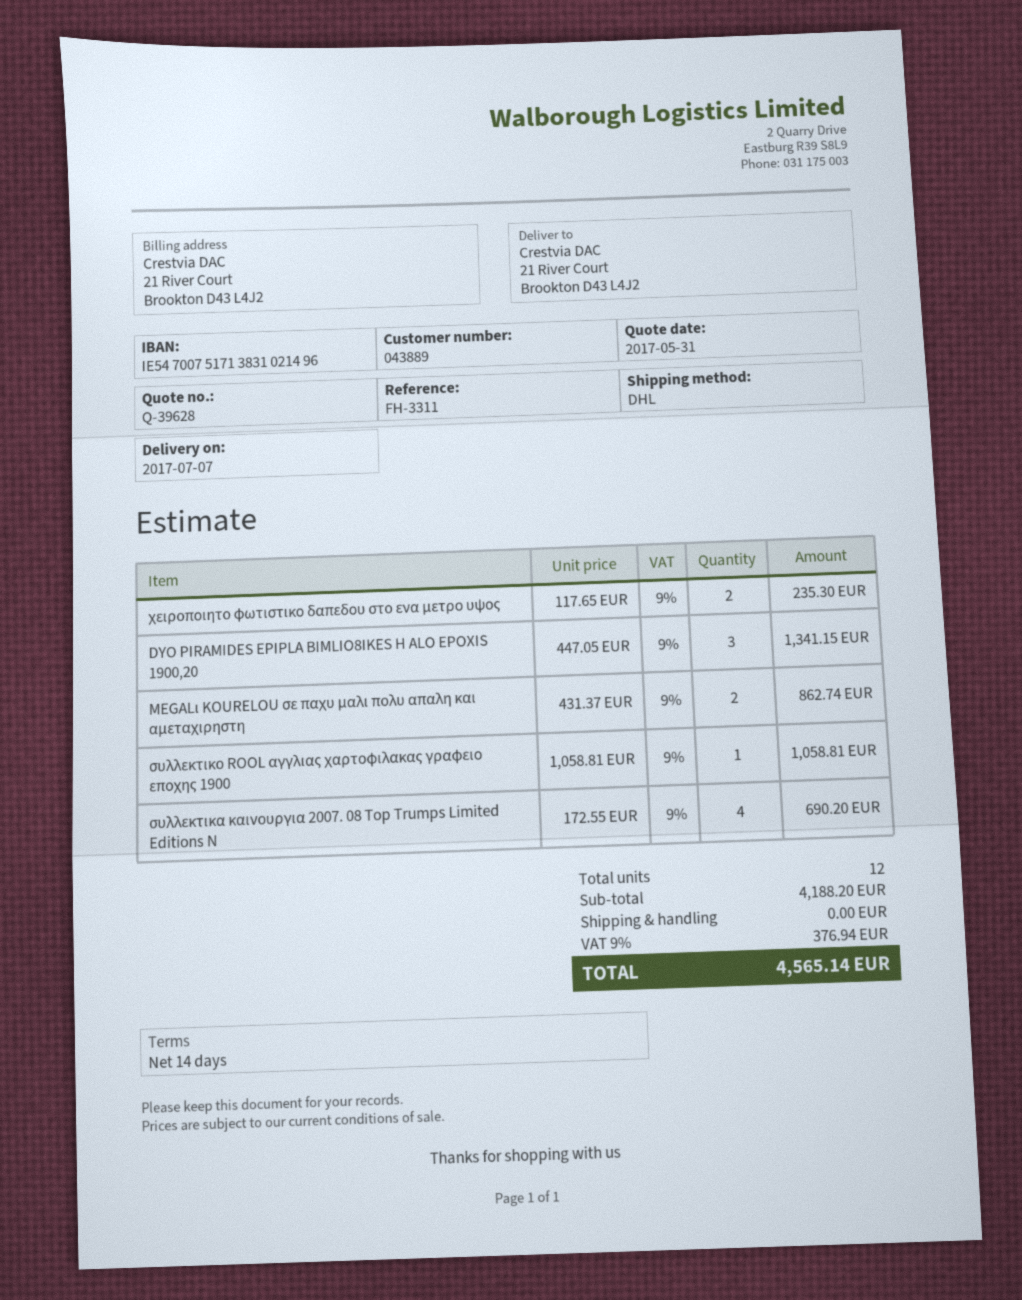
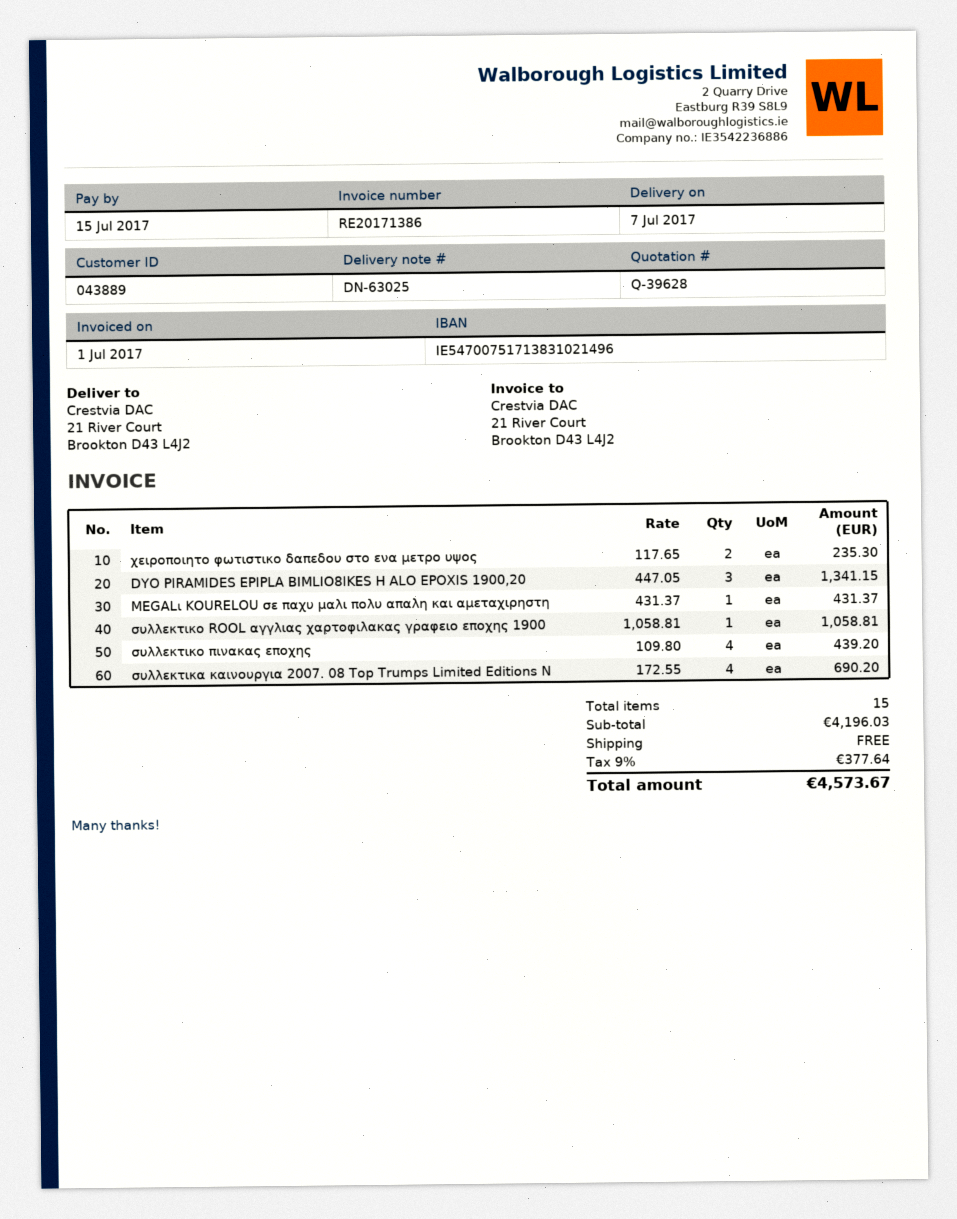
MEGALι KOURELOU σε παχυ μαλι πολυ απαλη και αμεταχιρηστη: 2 x 431.37 = 862.74 -> 1 x 431.37 = 431.37
συλλεκτικο πινακας εποχης: none -> 4 x 109.80 = 439.20
total quantity: 12 -> 15
subtotal: 4188.20 -> 4196.03
tax: 9% = 376.94 -> 9% = 377.64
total: 4565.14 -> 4573.67

